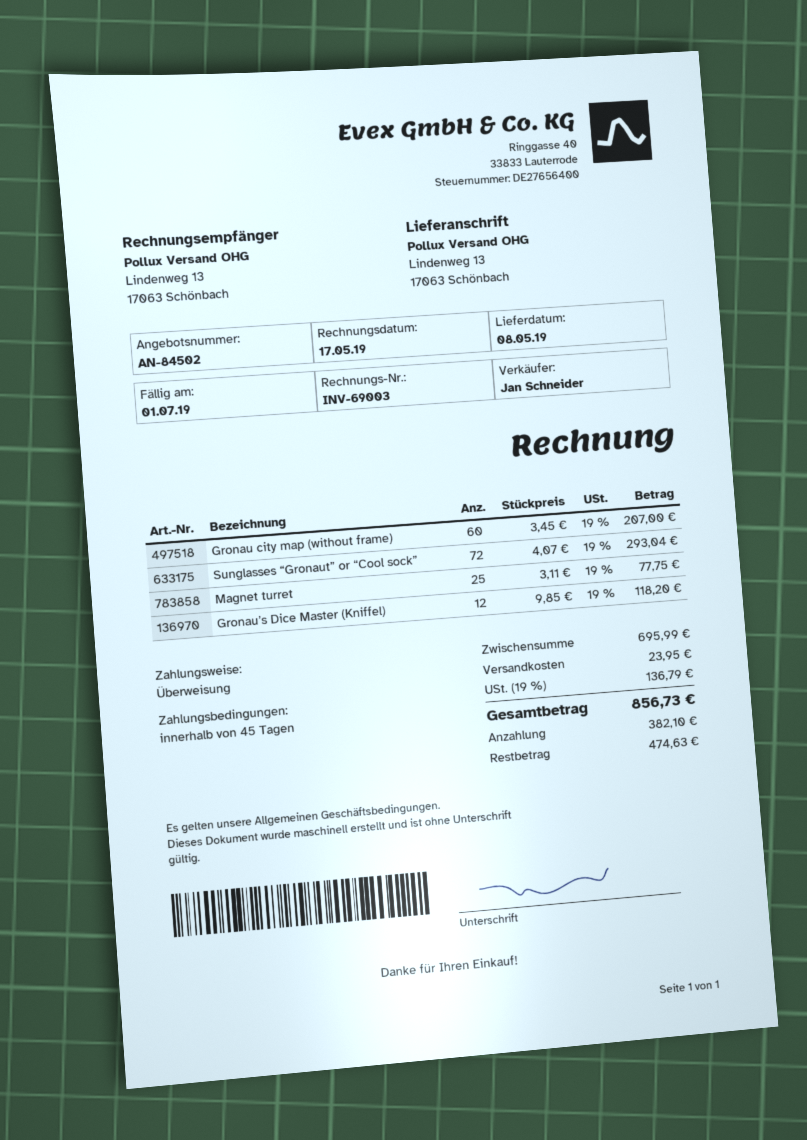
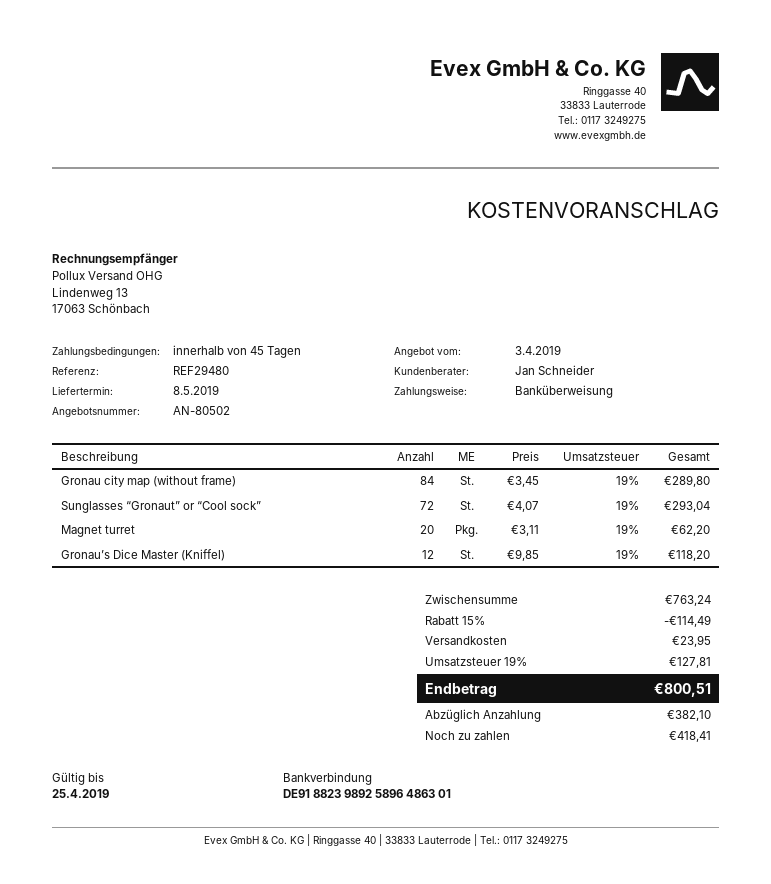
quote number: AN-84502 -> AN-80502
Gronau city map (without frame): 60 x 3.45 = 207.00 -> 84 x 3.45 = 289.80
Magnet turret: 25 x 3.11 = 77.75 -> 20 x 3.11 = 62.20
subtotal: 695.99 -> 763.24
discount: none -> 15% = 114.49
tax: 19% = 136.79 -> 19% = 127.81
total: 856.73 -> 800.51
balance: 474.63 -> 418.41

